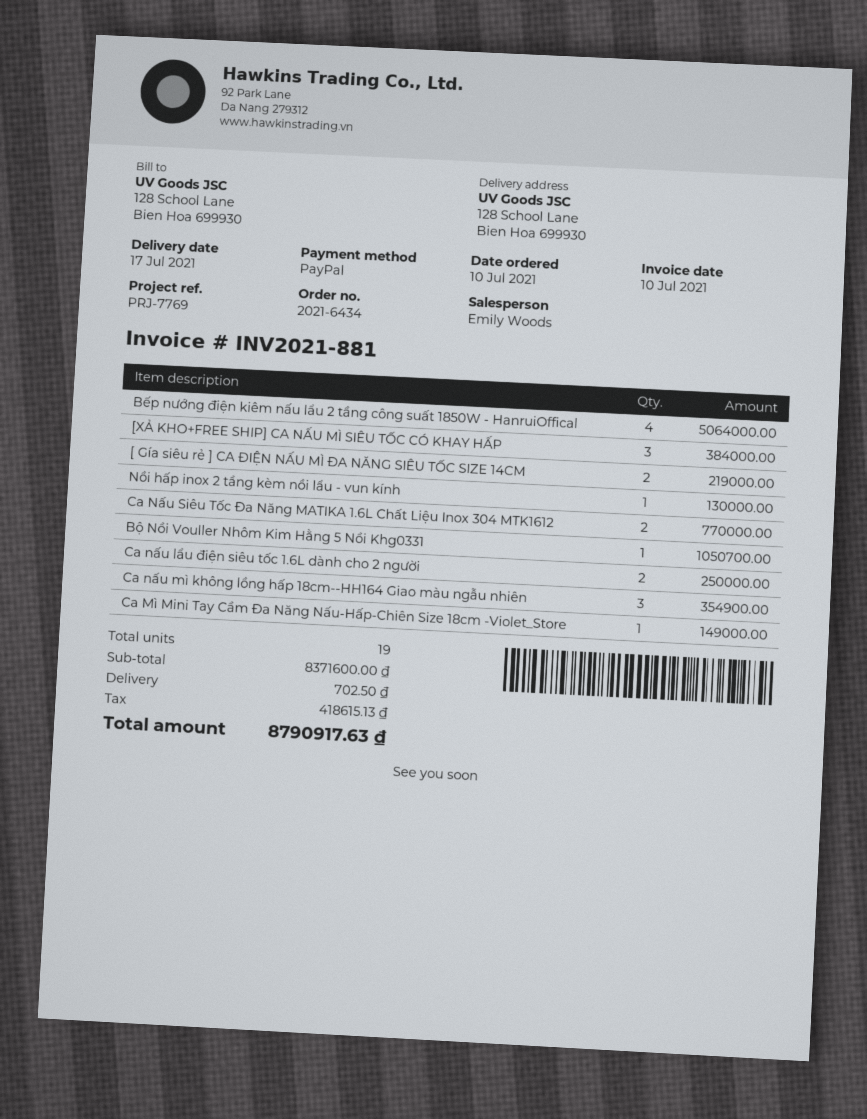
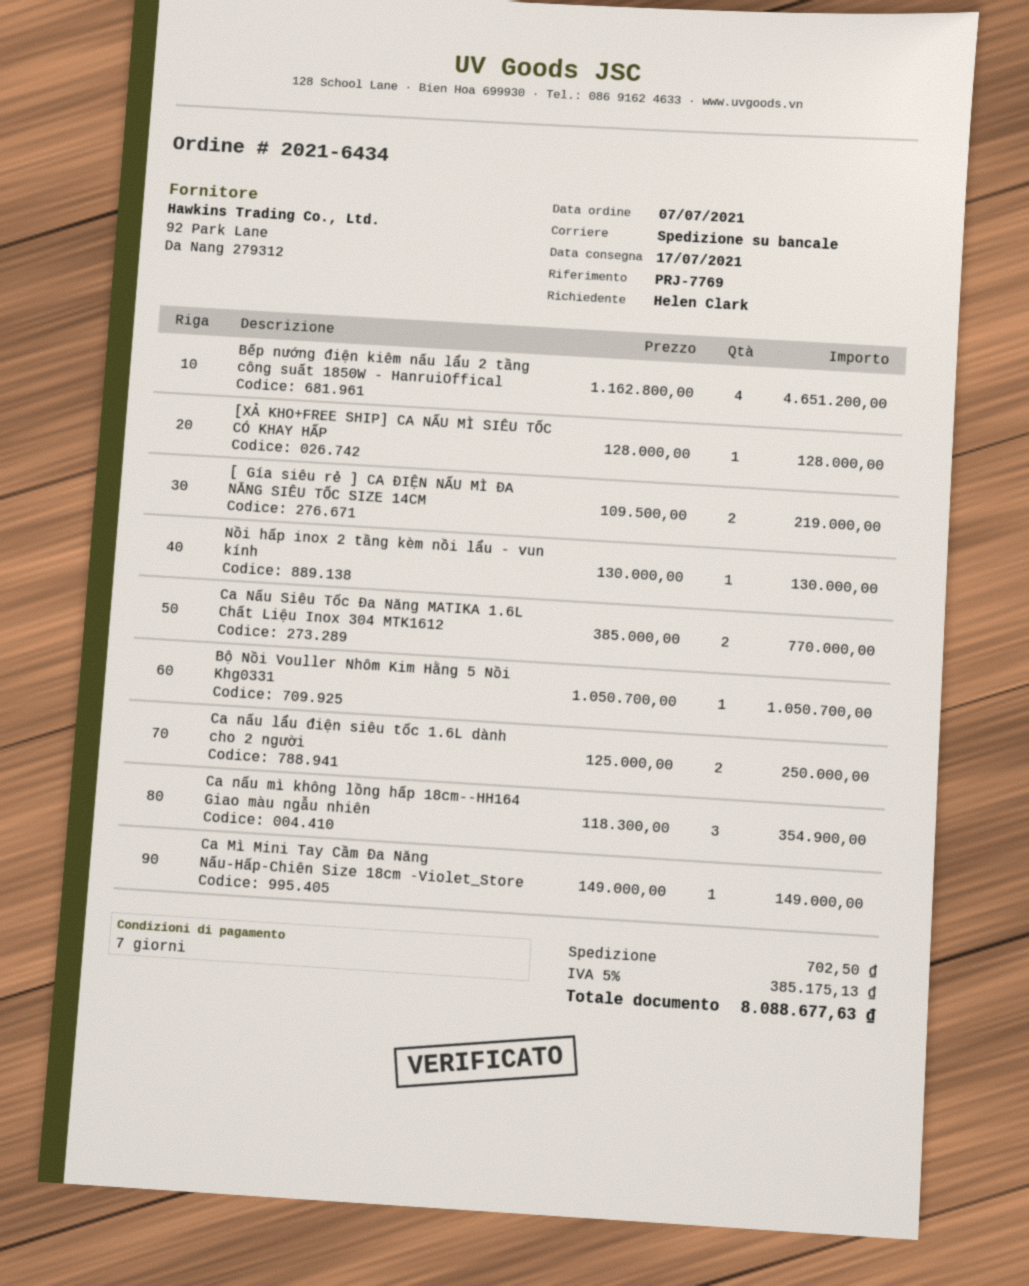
order date: 2021-07-10 -> 2021-07-07
Bếp nướng điện kiêm nấu lẩu 2 tầng công suất 1850W - HanruiOffical: 4 for 5064000.00 -> 4 for 4651200.00
[XẢ KHO+FREE SHIP] CA NẤU MÌ SIÊU TỐC CÓ KHAY HẤP: 3 for 384000.00 -> 1 for 128000.00
tax: 418615.13 -> 385175.13
total: 8790917.63 -> 8088677.63

